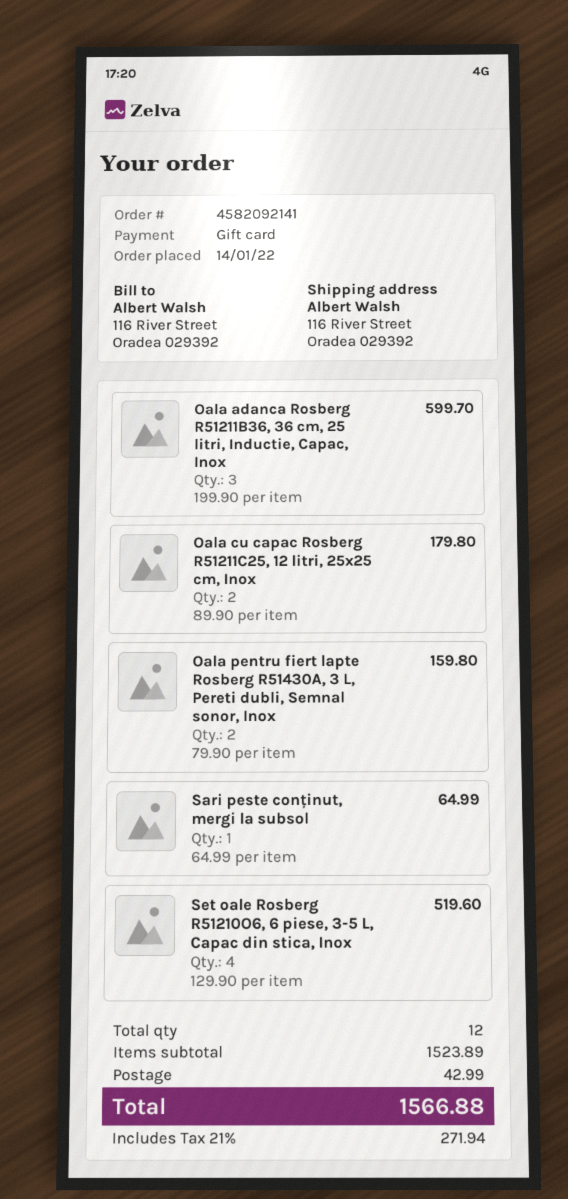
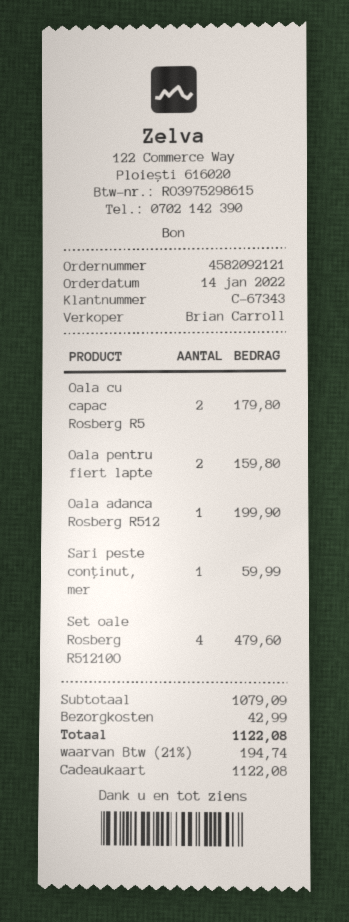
order number: 4582092141 -> 4582092121
Oala adanca Rosberg R51211B36, 36 cm, 25 litri, Inductie, Capac, Inox: 3 for 599.70 -> 1 for 199.90
Sari peste conținut, mergi la subsol: 1 for 64.99 -> 1 for 59.99
Set oale Rosberg R51210O6, 6 piese, 3-5 L, Capac din stica, Inox: 4 for 519.60 -> 4 for 479.60
subtotal: 1523.89 -> 1079.09
tax: 21% = 271.94 -> 21% = 194.74
total: 1566.88 -> 1122.08

